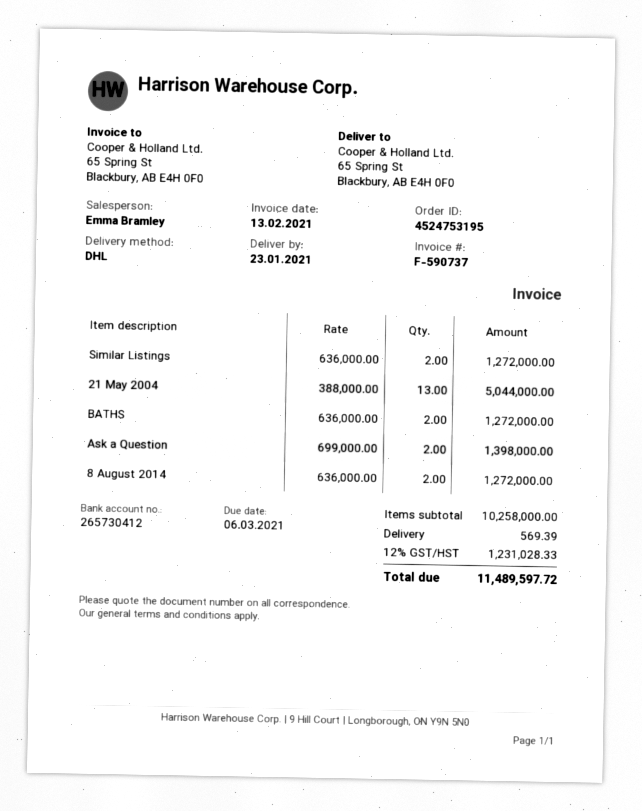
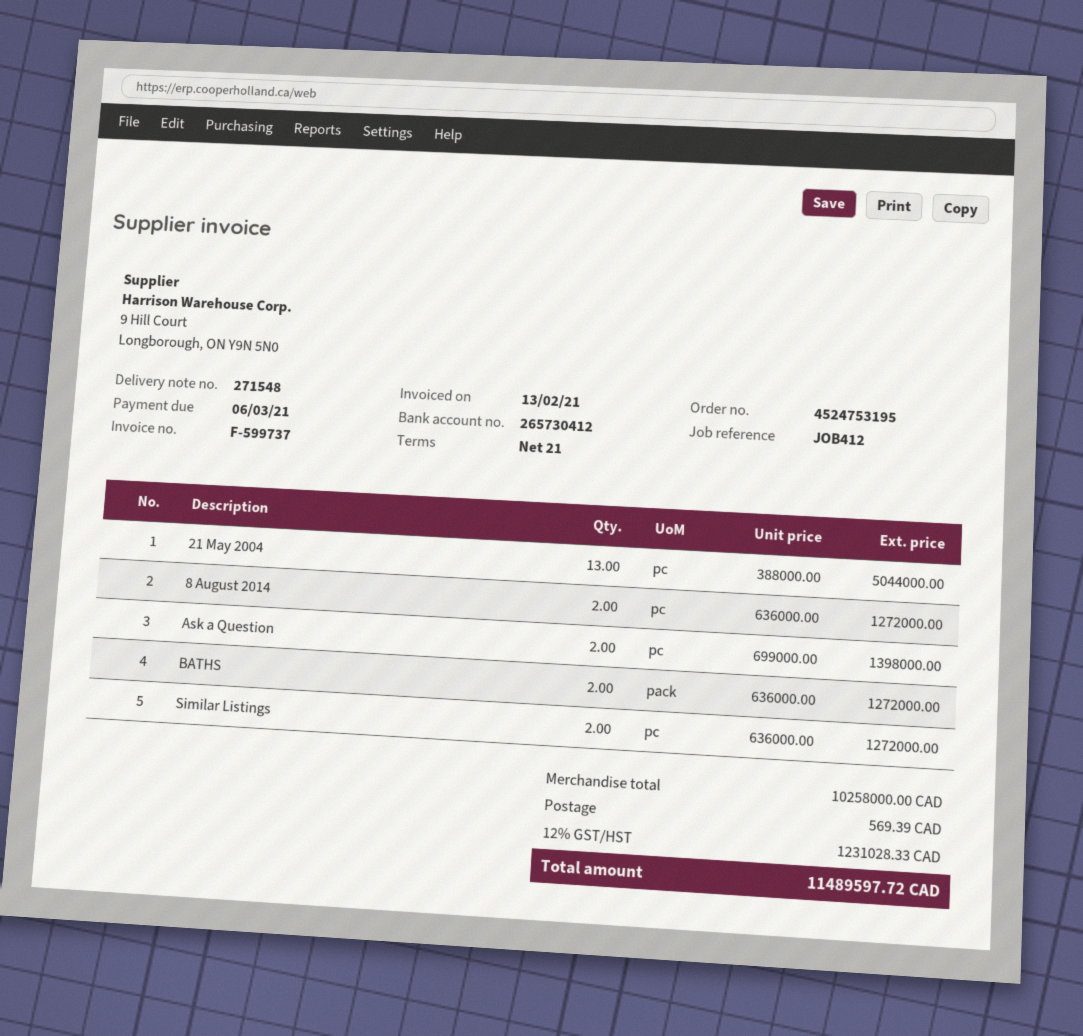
invoice number: F-590737 -> F-599737

